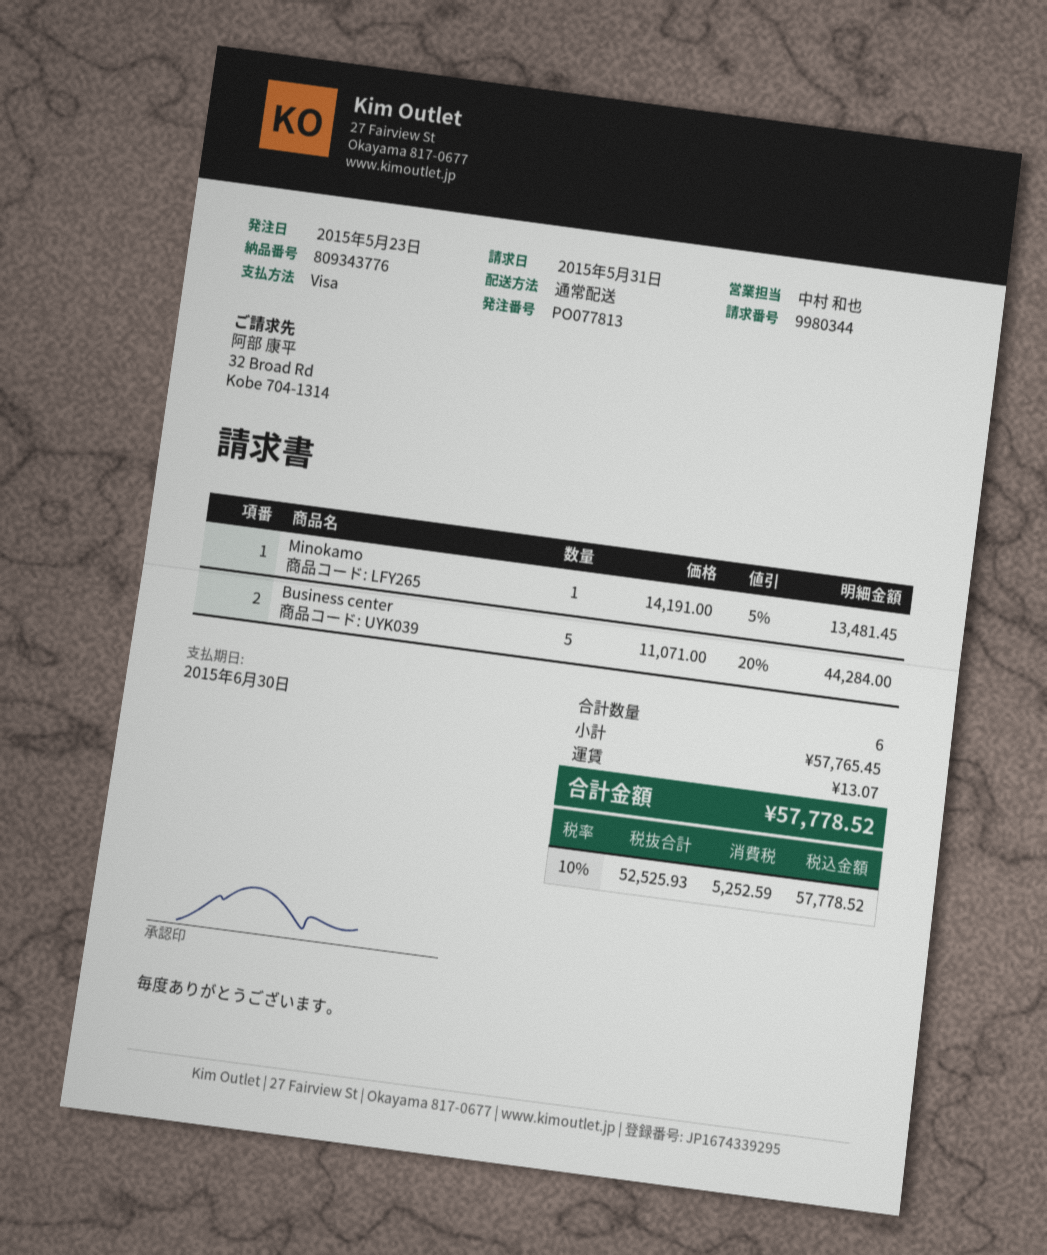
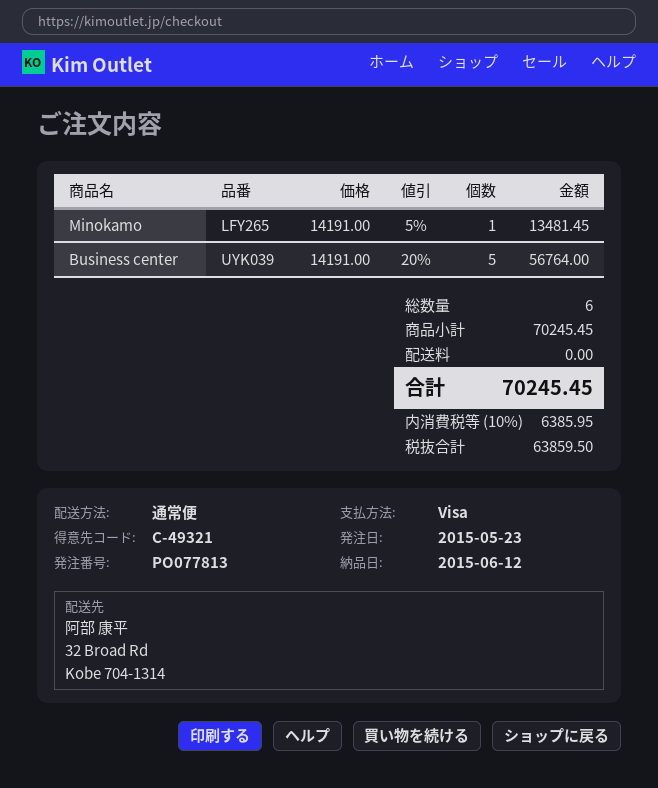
Business center: 5 x 11071.00 - 20% = 44284.00 -> 5 x 14191.00 - 20% = 56764.00
subtotal: 57765.45 -> 70245.45
shipping: 13.07 -> 0.00
net: 52525.93 -> 63859.50
tax: 10% = 5252.59 -> 10% = 6385.95
total: 57778.52 -> 70245.45

